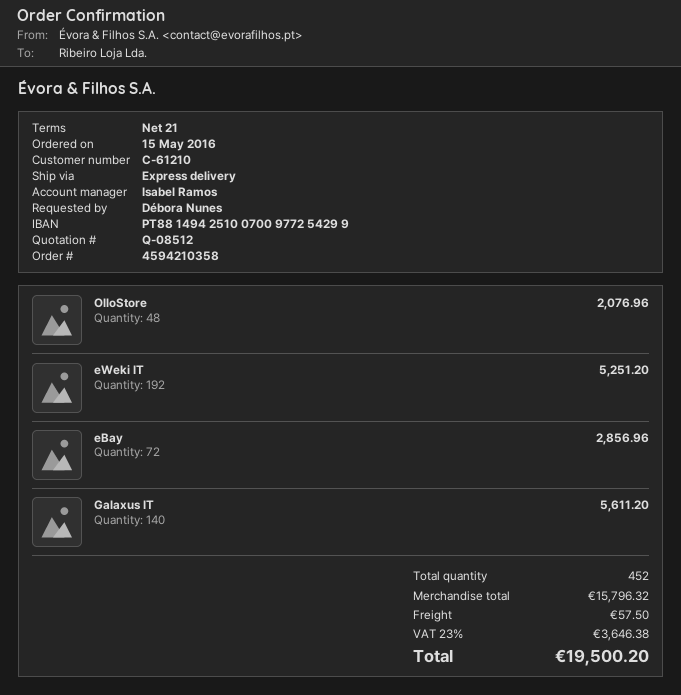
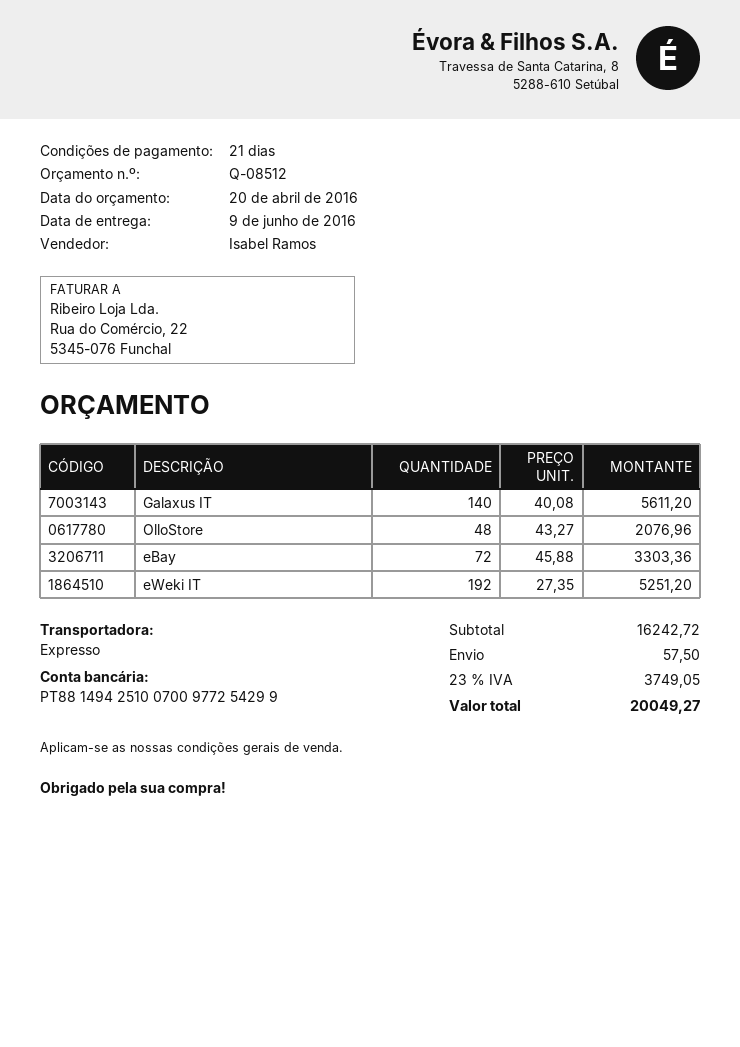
eBay: 72 for 2856.96 -> 72 for 3303.36
subtotal: 15796.32 -> 16242.72
tax: 23% = 3646.38 -> 23% = 3749.05
total: 19500.20 -> 20049.27

